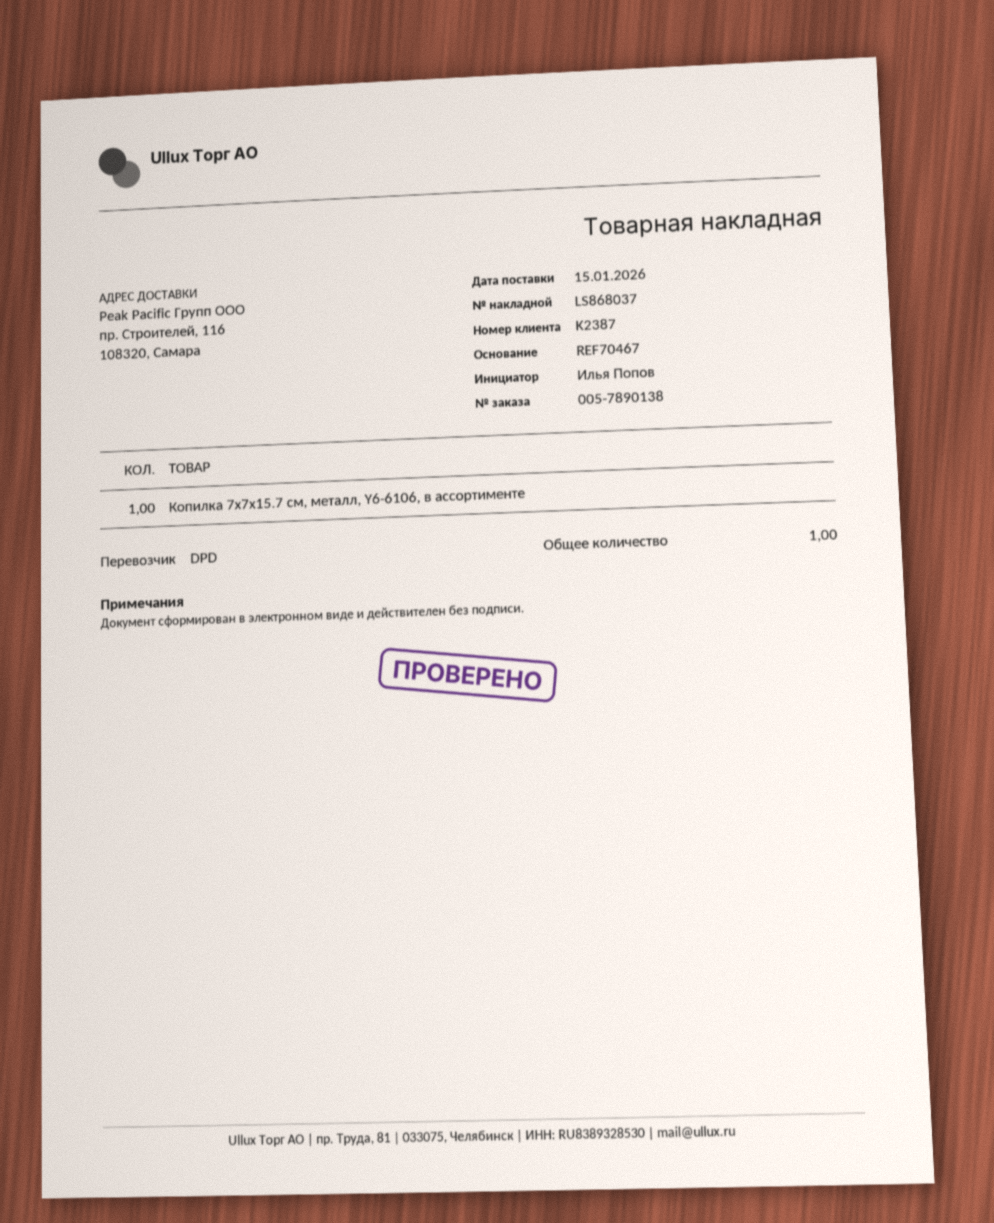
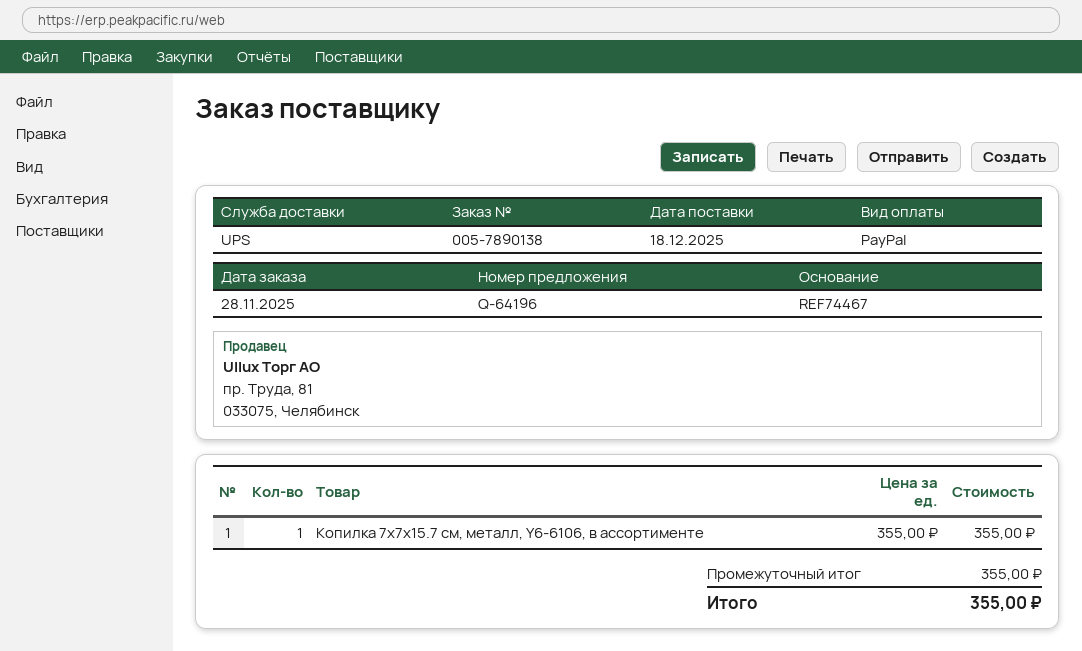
delivery date: 2026-01-15 -> 2025-12-18
reference: REF70467 -> REF74467
shipping method: DPD -> UPS

